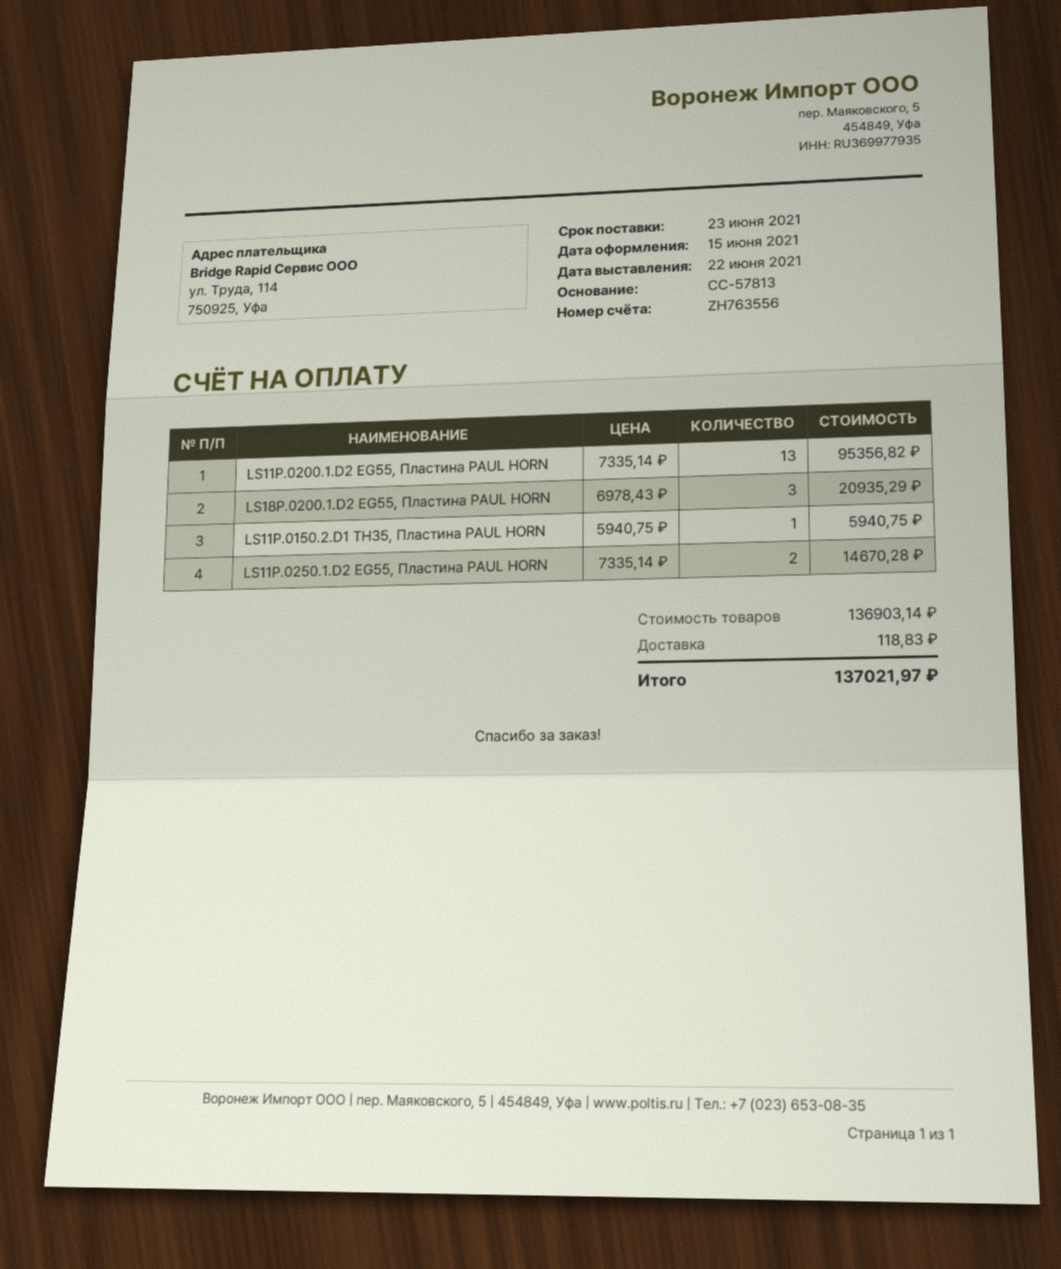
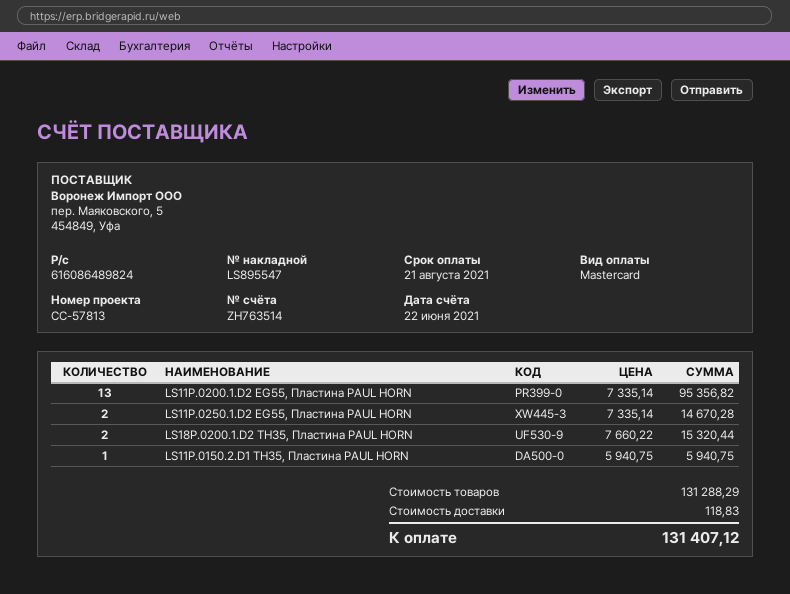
invoice number: ZH763556 -> ZH763514
LS18P.0200.1.D2 EG55, Пластина PAUL HORN: 3 x 6978.43 = 20935.29 -> none
LS18P.0200.1.D2 TH35, Пластина PAUL HORN: none -> 2 x 7660.22 = 15320.44
subtotal: 136903.14 -> 131288.29
total: 137021.97 -> 131407.12

